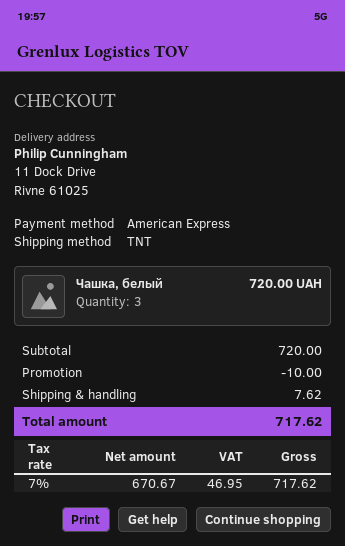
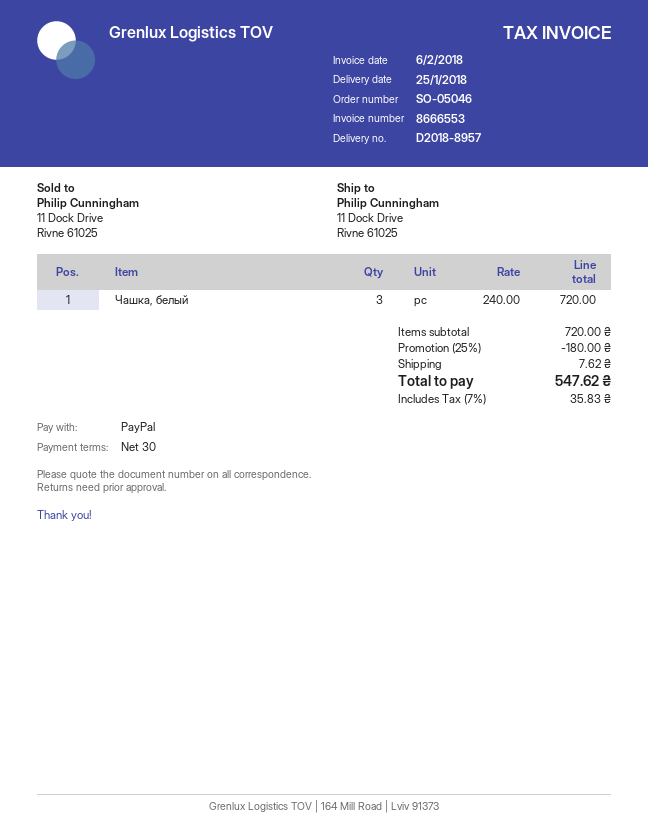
payment method: American Express -> PayPal
discount: 10.00 -> 180.00
tax: 7% = 46.95 -> 7% = 35.83
total: 717.62 -> 547.62

